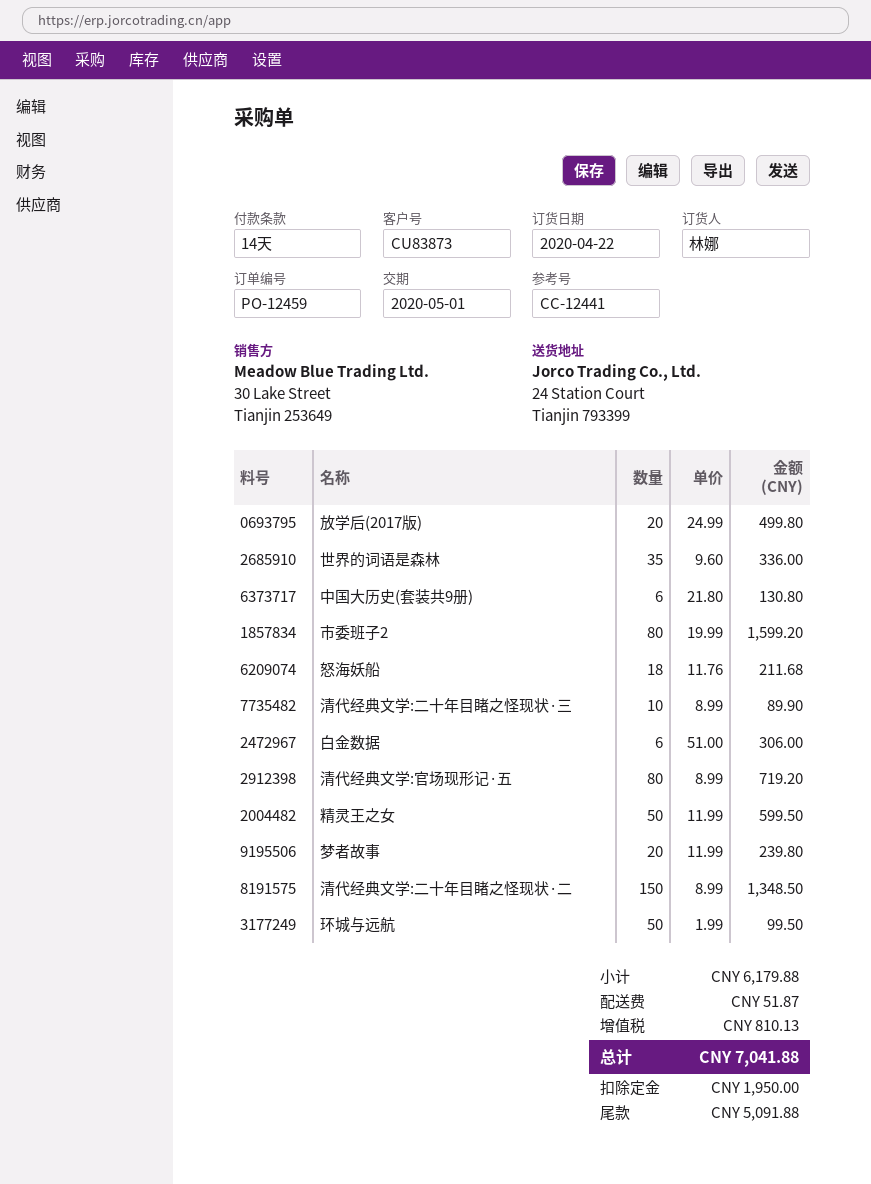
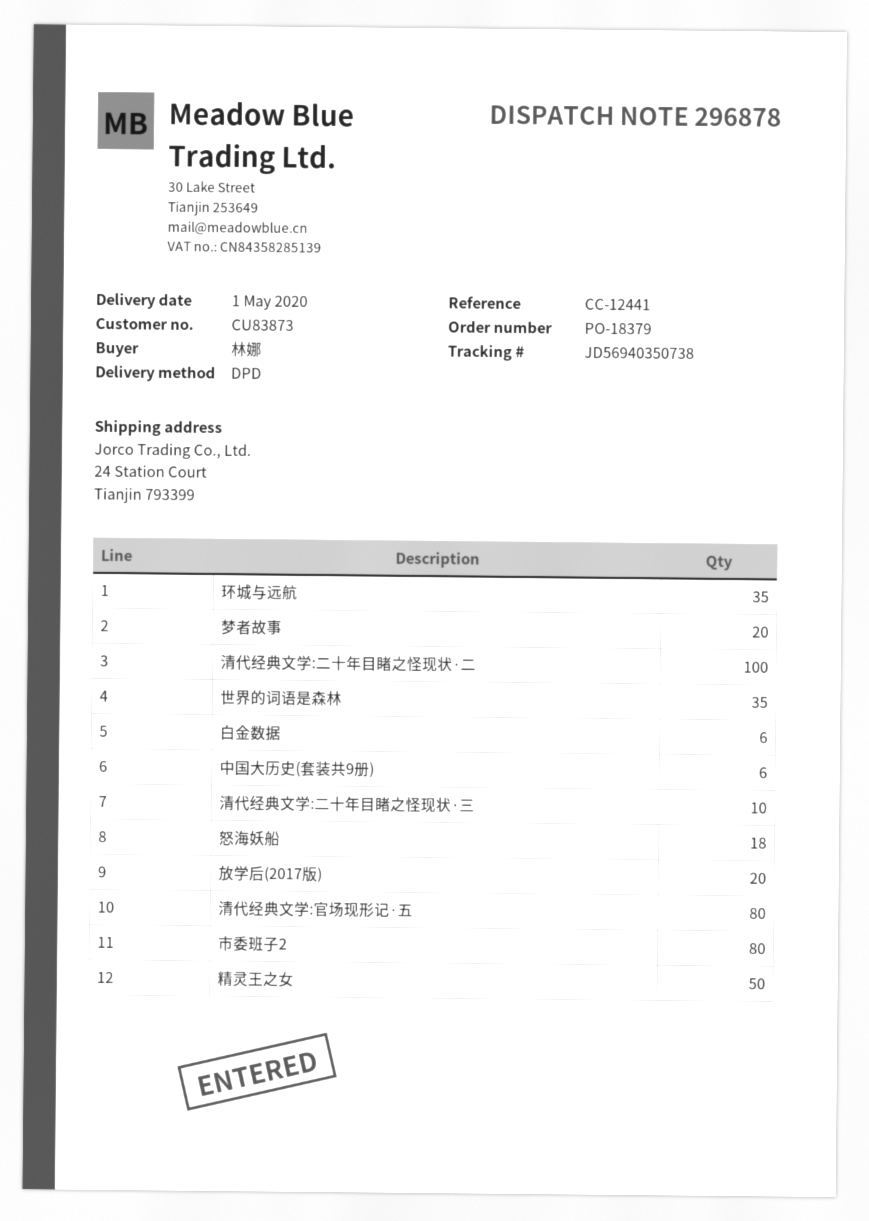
order number: PO-12459 -> PO-18379
清代经典文学:二十年目睹之怪现状·二: 150 -> 100
环城与远航: 50 -> 35

